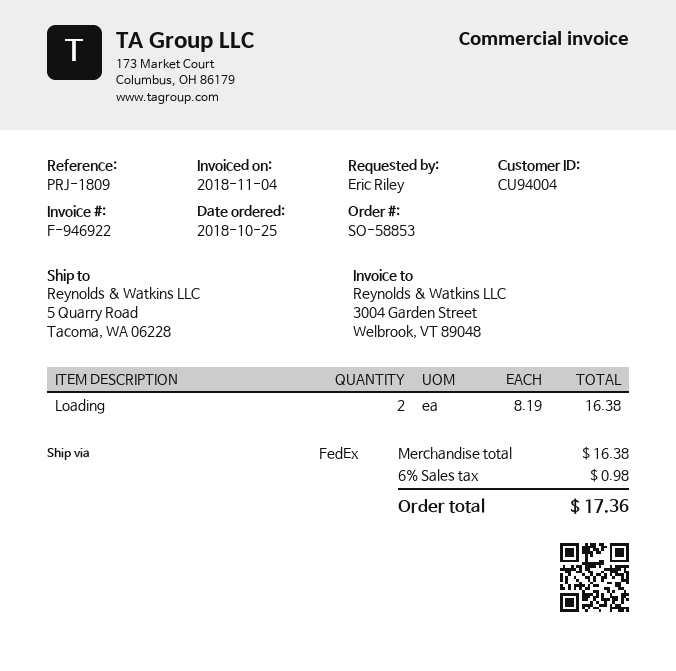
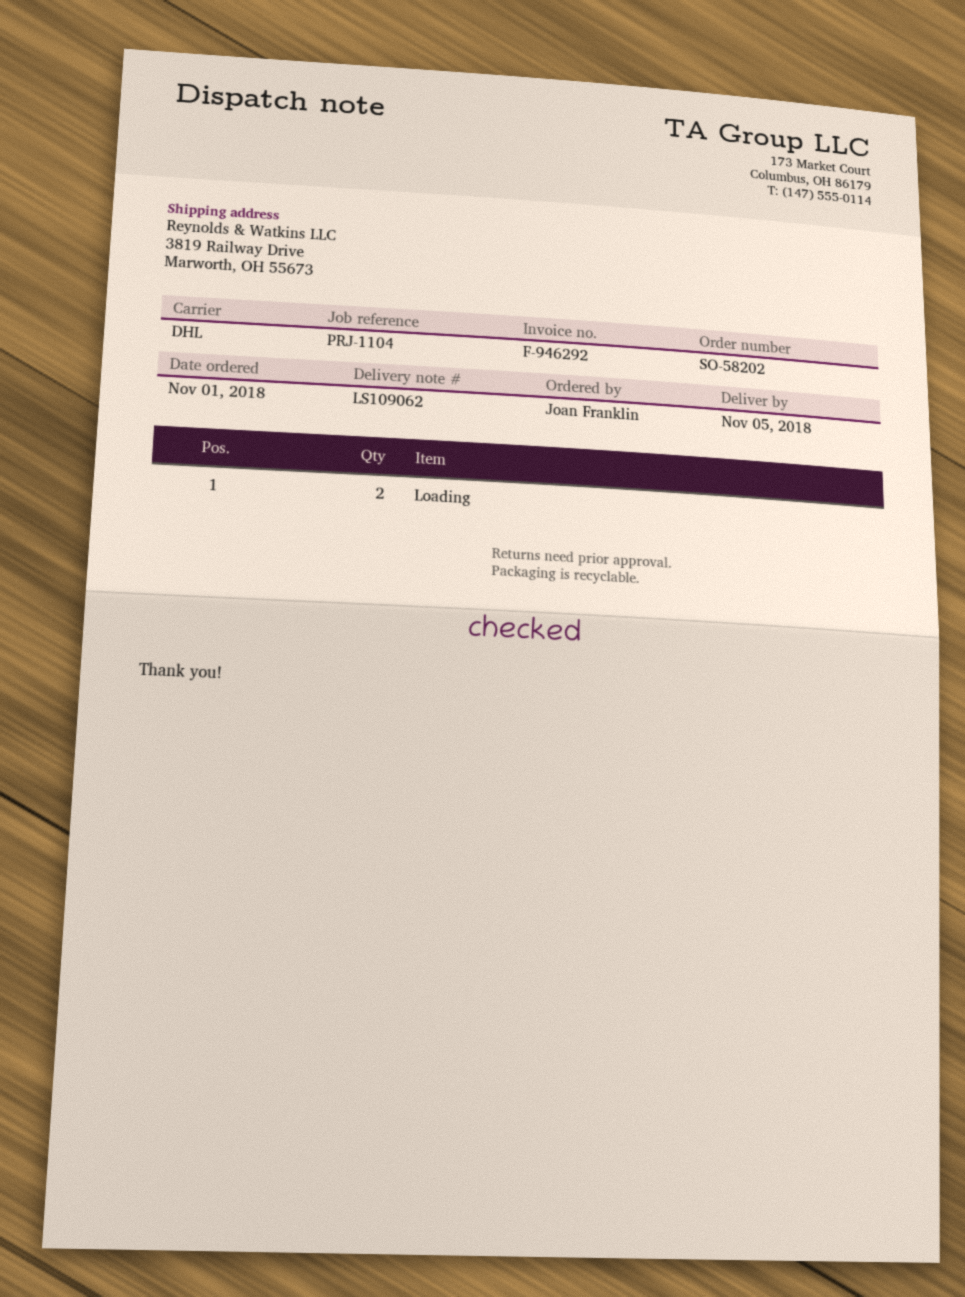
order number: SO-58853 -> SO-58202
order date: 2018-10-25 -> 2018-11-01
invoice number: F-946922 -> F-946292
reference: PRJ-1809 -> PRJ-1104
ordered by: Eric Riley -> Joan Franklin
shipping method: FedEx -> DHL
ship to: 5 Quarry Road, Tacoma, WA 06228 -> 3819 Railway Drive, Marworth, OH 55673

